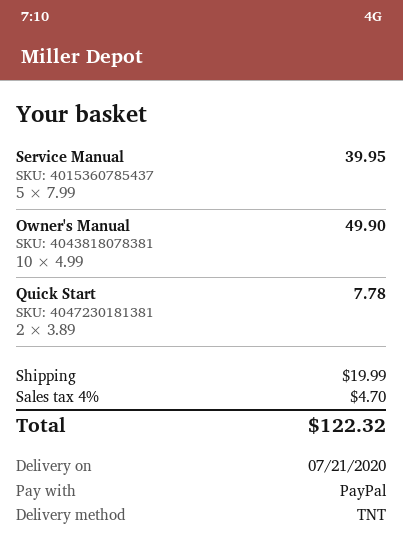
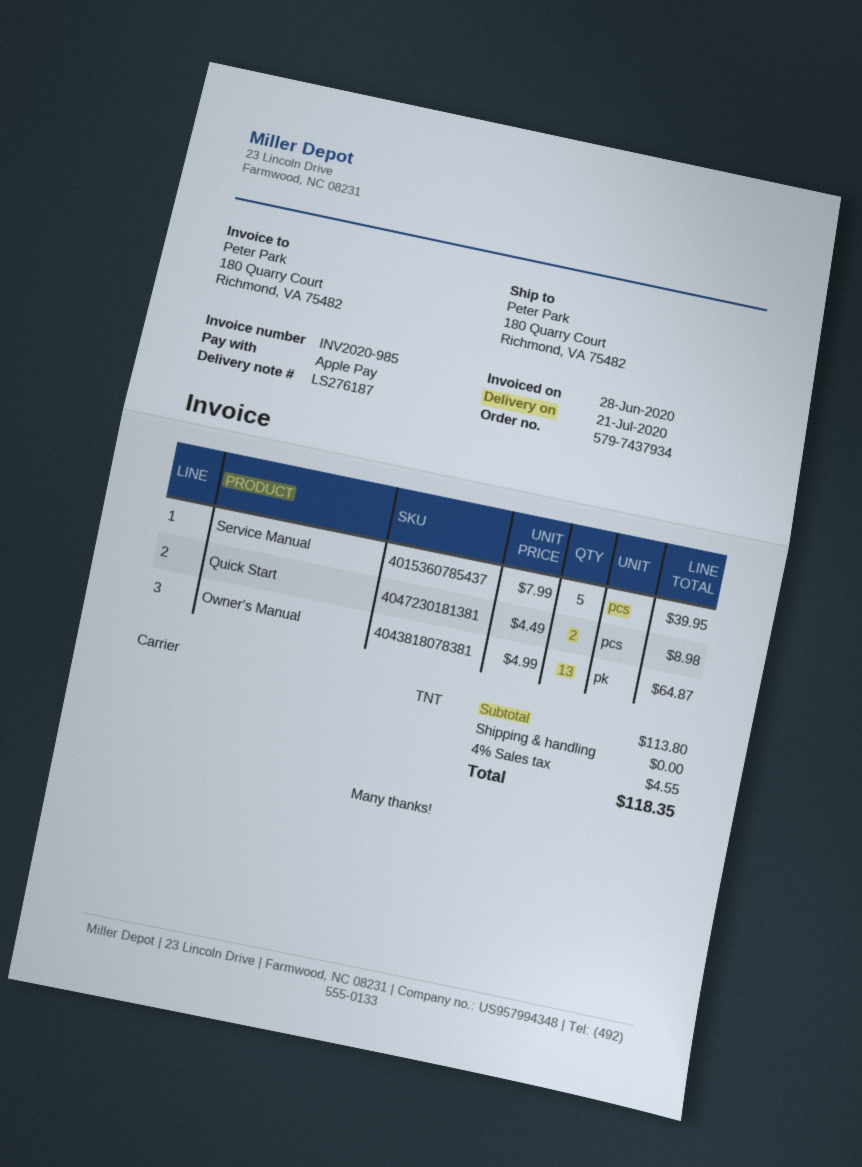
payment method: PayPal -> Apple Pay
Owner's Manual: 10 x 4.99 = 49.90 -> 13 x 4.99 = 64.87
Quick Start: 2 x 3.89 = 7.78 -> 2 x 4.49 = 8.98
shipping: 19.99 -> 0.00
tax: 4% = 4.70 -> 4% = 4.55
total: 122.32 -> 118.35

